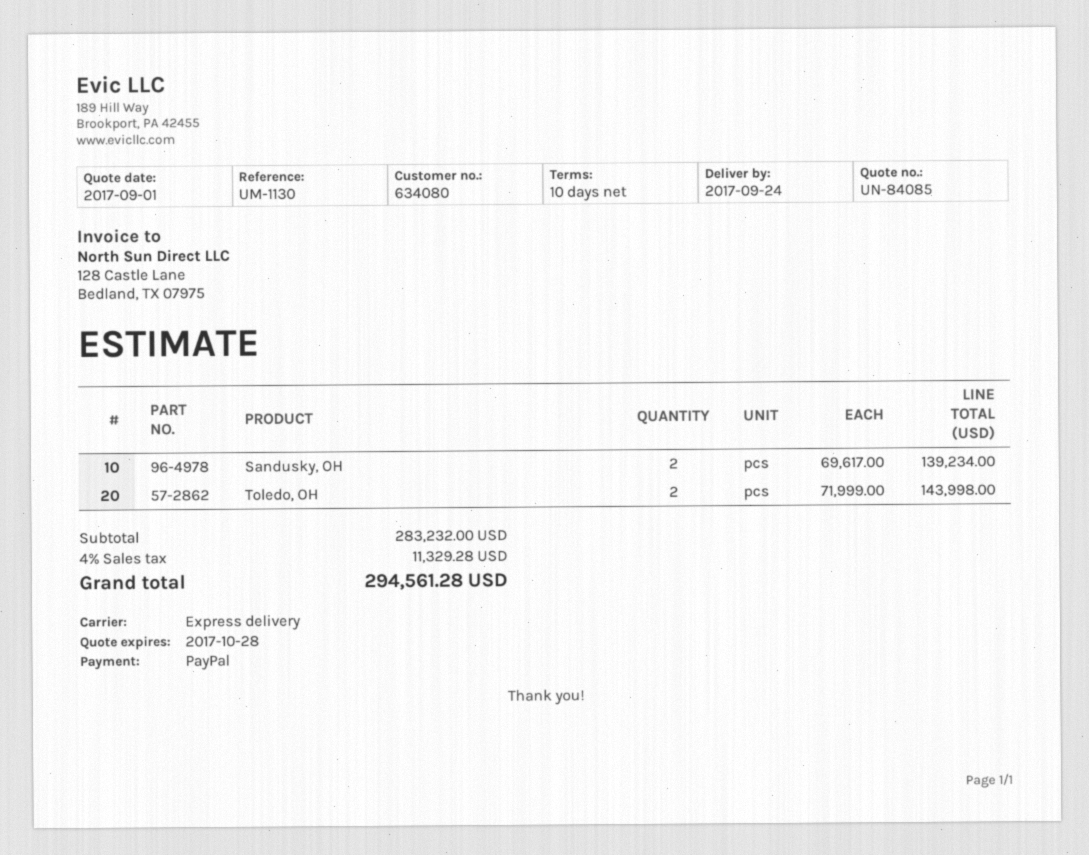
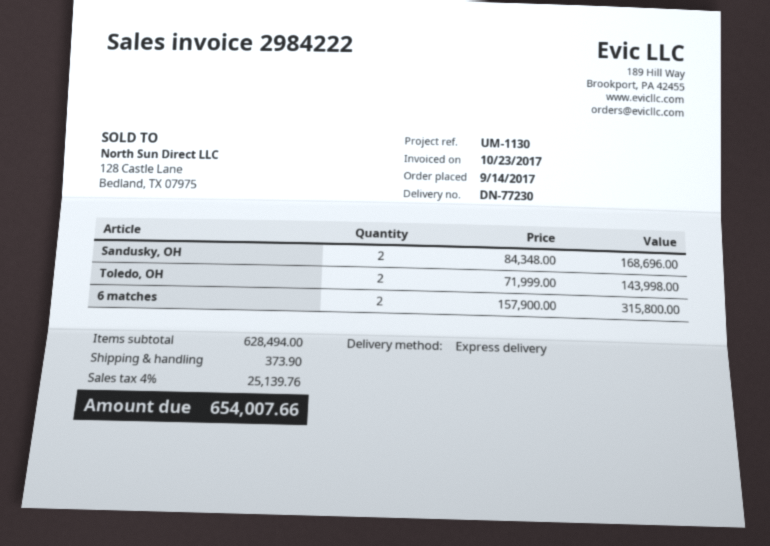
Sandusky, OH: 2 x 69617.00 = 139234.00 -> 2 x 84348.00 = 168696.00
6 matches: none -> 2 x 157900.00 = 315800.00
subtotal: 283232.00 -> 628494.00
shipping: none -> 373.90
tax: 4% = 11329.28 -> 4% = 25139.76
total: 294561.28 -> 654007.66

